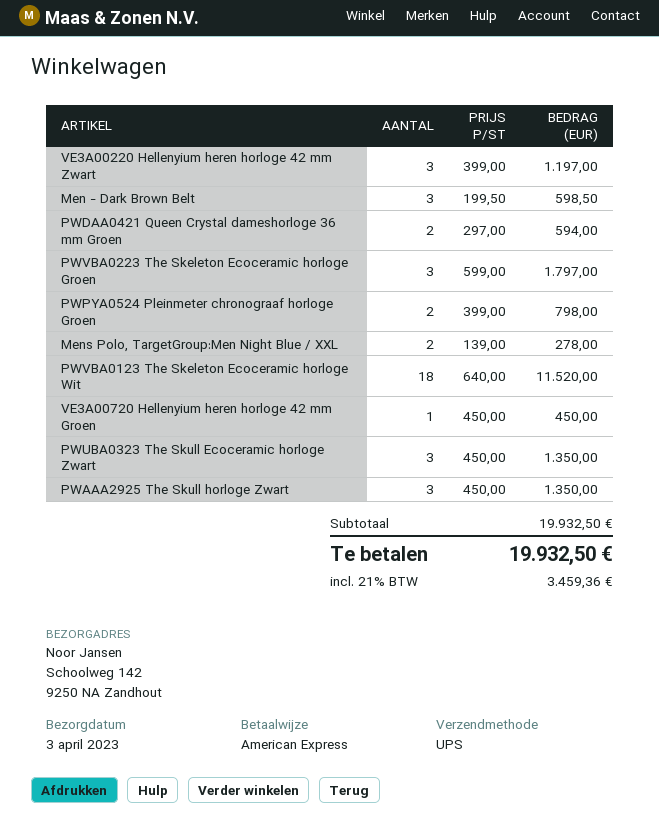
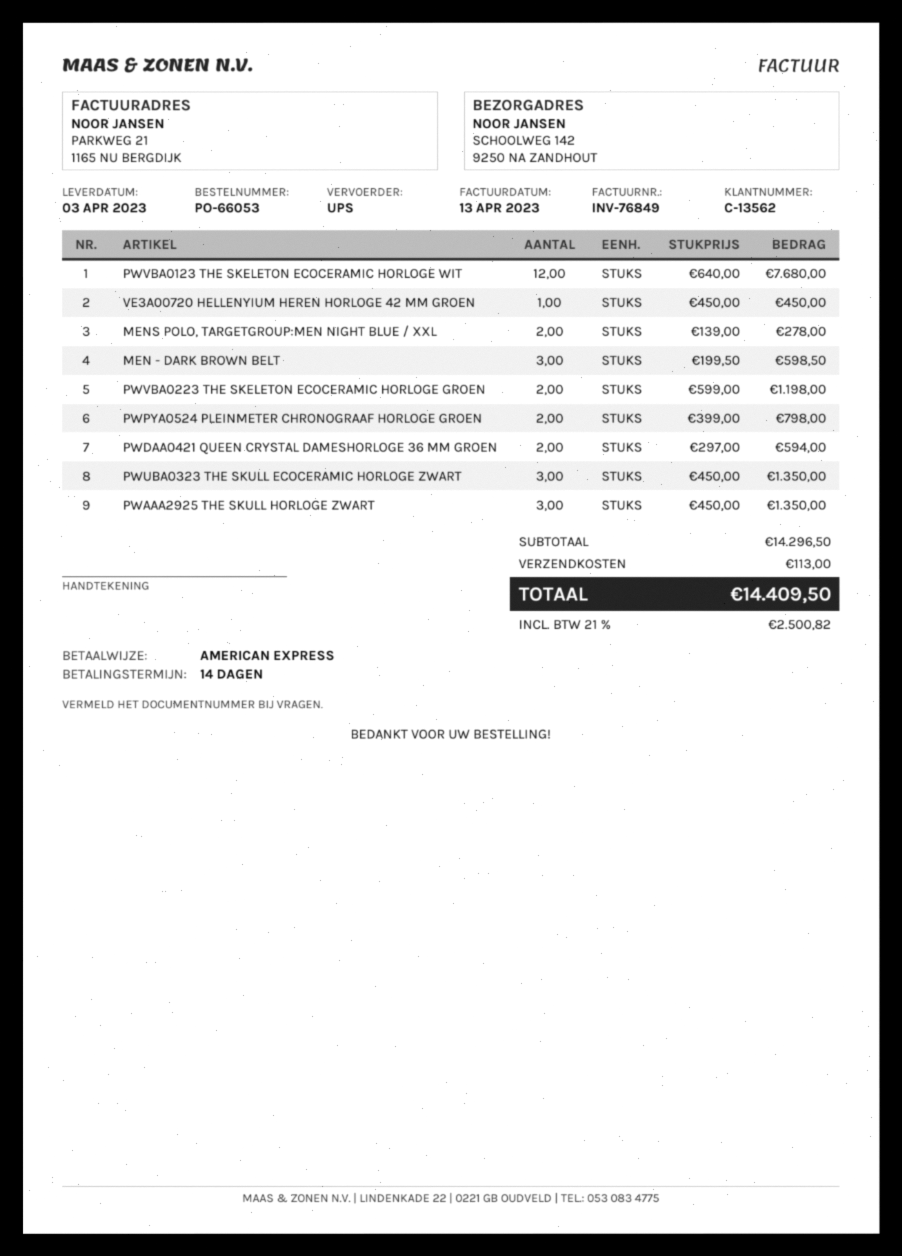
VE3A00220 Hellenyium heren horloge 42 mm Zwart: 3 x 399.00 = 1197.00 -> none
PWVBA0223 The Skeleton Ecoceramic horloge Groen: 3 x 599.00 = 1797.00 -> 2 x 599.00 = 1198.00
PWVBA0123 The Skeleton Ecoceramic horloge Wit: 18 x 640.00 = 11520.00 -> 12 x 640.00 = 7680.00
subtotal: 19932.50 -> 14296.50
shipping: none -> 113.00
tax: 21% = 3459.36 -> 21% = 2500.82
total: 19932.50 -> 14409.50

